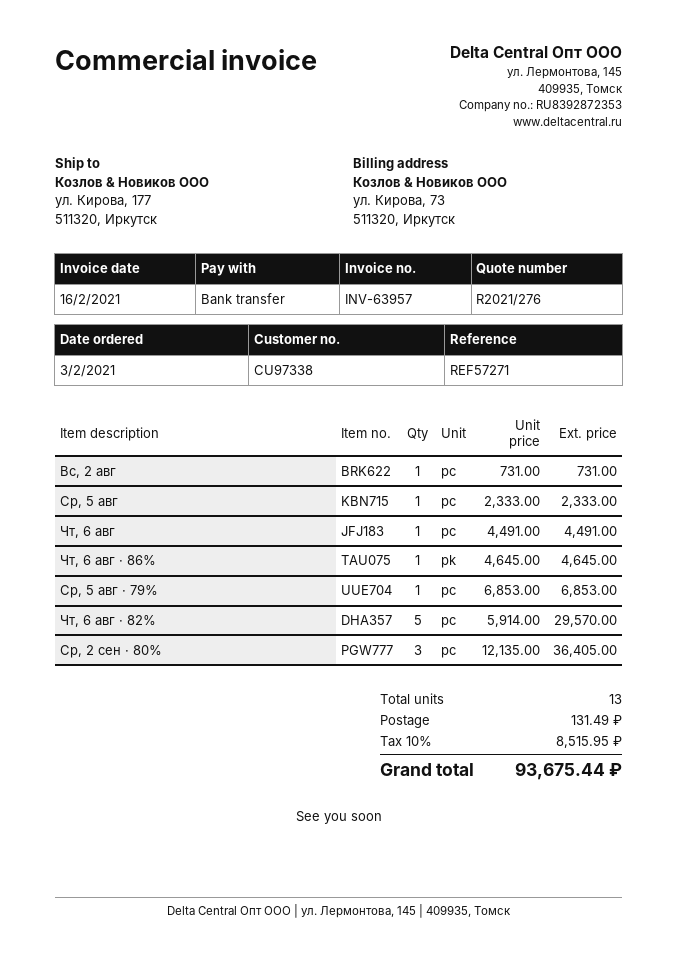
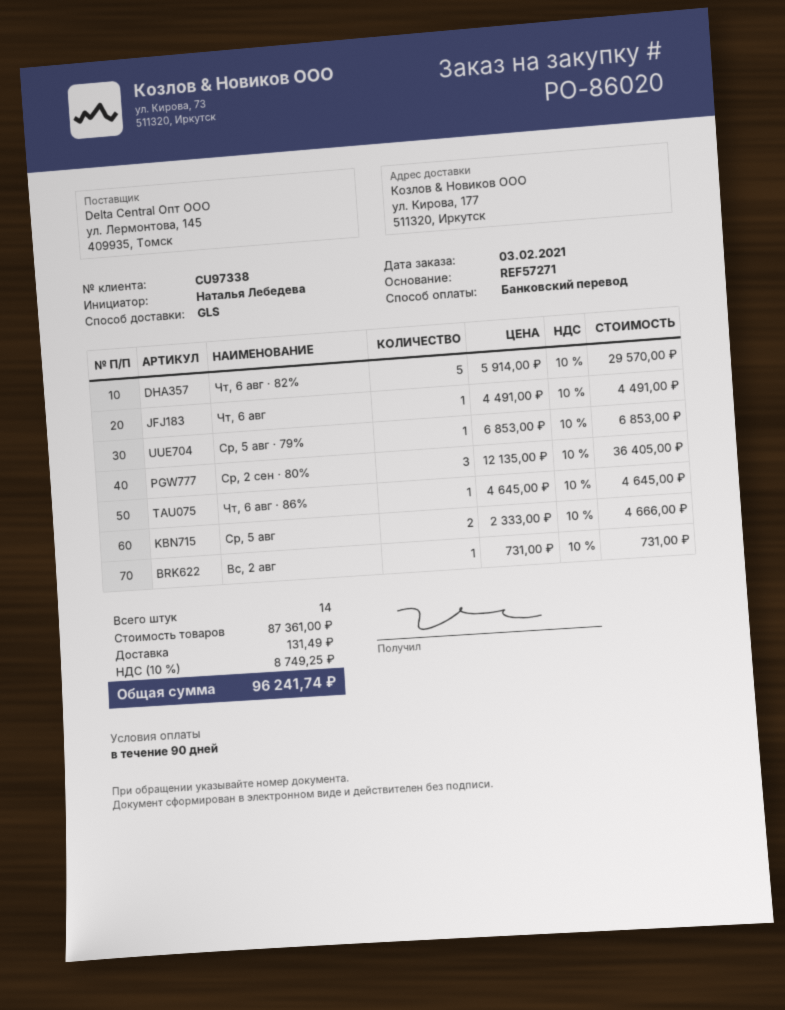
Ср, 5 авг: 1 x 2333.00 = 2333.00 -> 2 x 2333.00 = 4666.00
total quantity: 13 -> 14
tax: 10% = 8515.95 -> 10% = 8749.25
total: 93675.44 -> 96241.74

